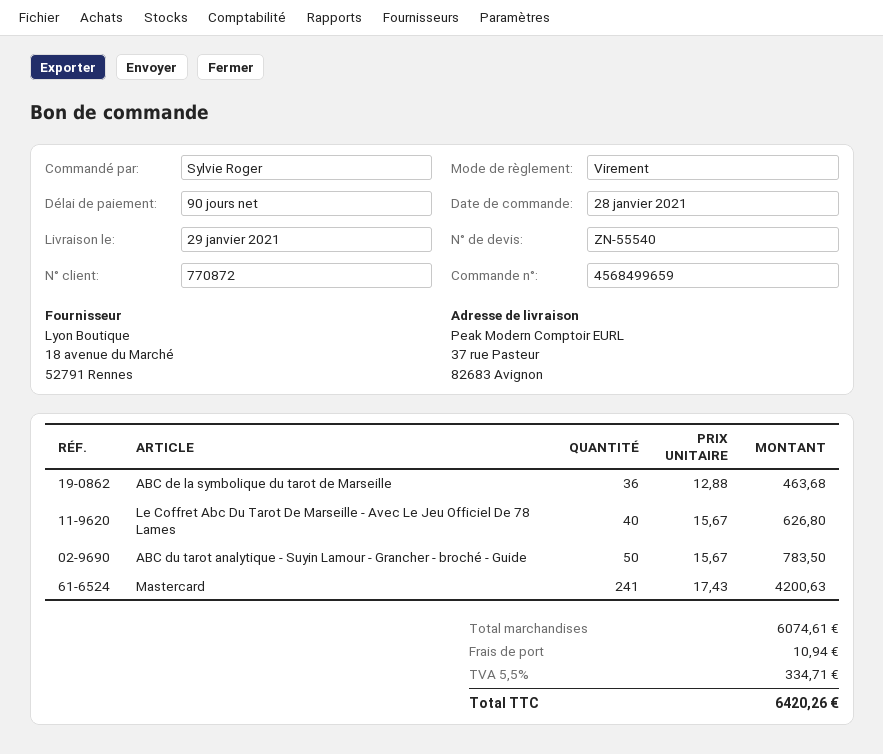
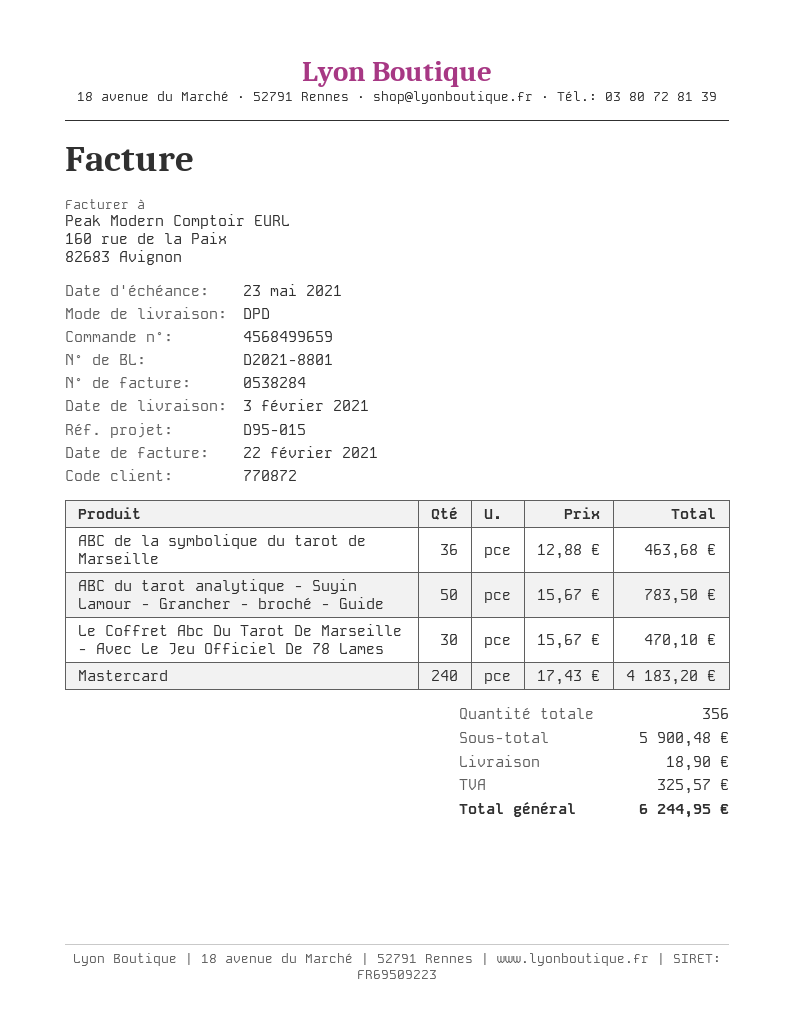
delivery date: 2021-01-29 -> 2021-02-03
Le Coffret Abc Du Tarot De Marseille - Avec Le Jeu Officiel De 78 Lames: 40 x 15.67 = 626.80 -> 30 x 15.67 = 470.10
Mastercard: 241 x 17.43 = 4200.63 -> 240 x 17.43 = 4183.20
subtotal: 6074.61 -> 5900.48
shipping: 10.94 -> 18.90
tax: 334.71 -> 325.57
total: 6420.26 -> 6244.95

